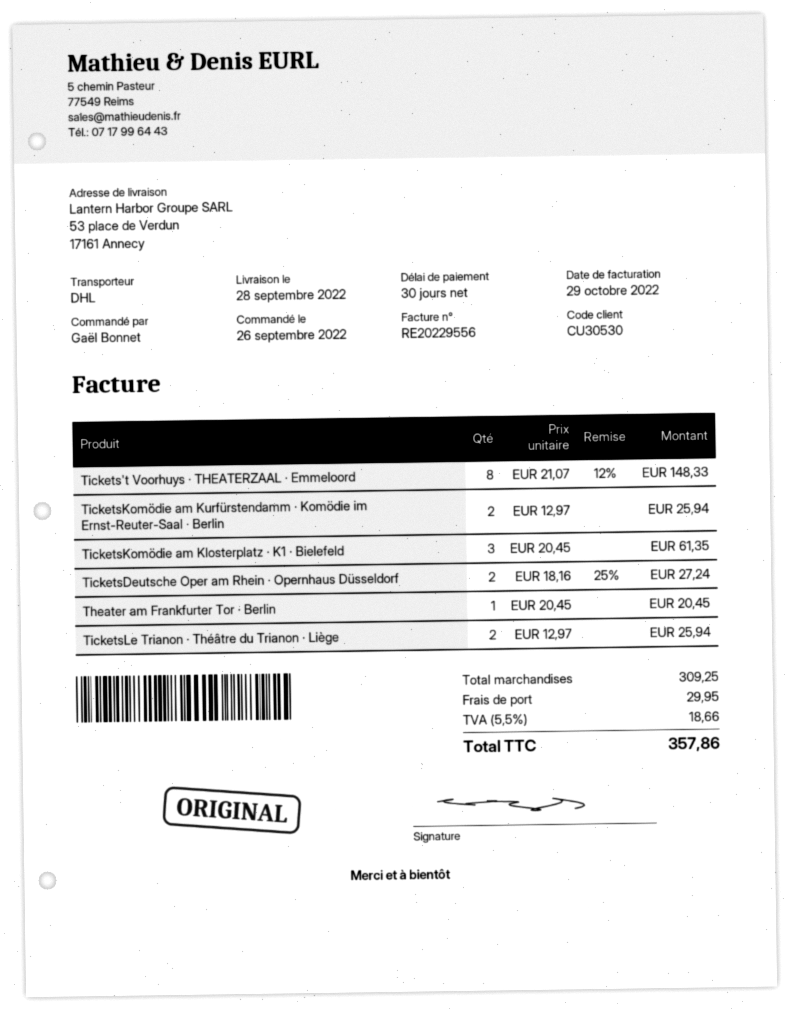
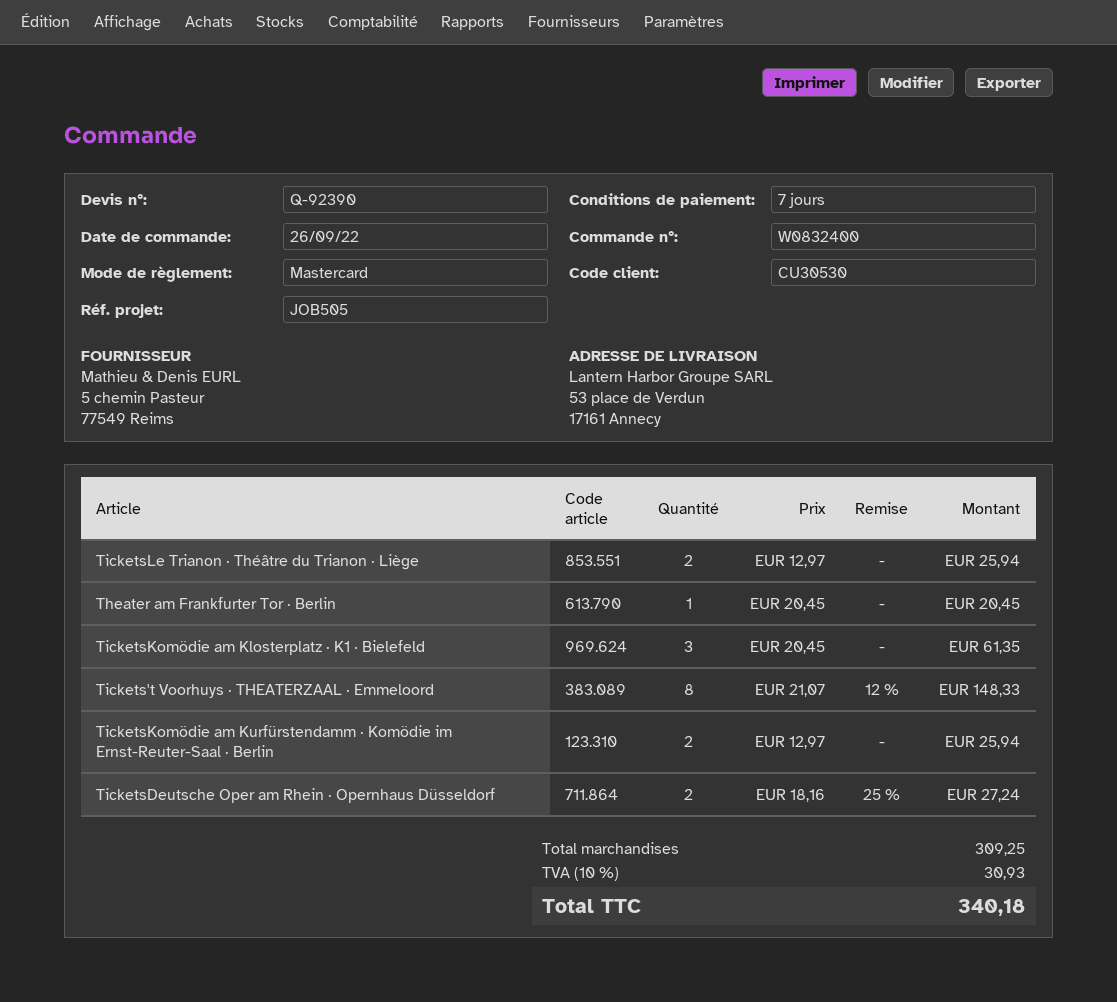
payment terms: 30 days -> 7 days
shipping: 29.95 -> none
tax: 5.5% = 18.66 -> 10% = 30.93
total: 357.86 -> 340.18

